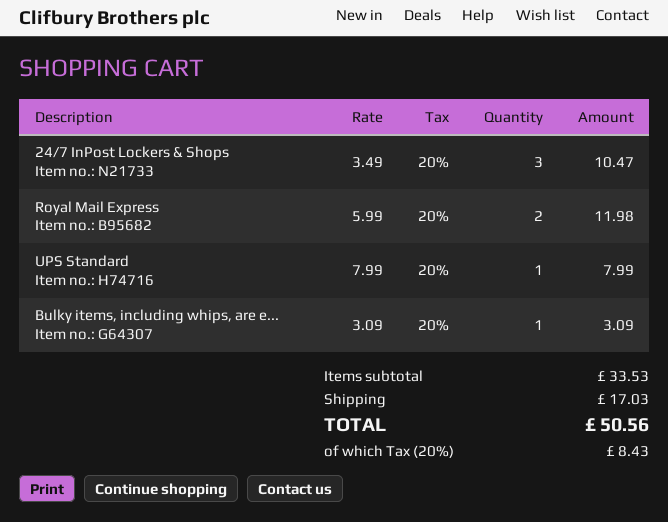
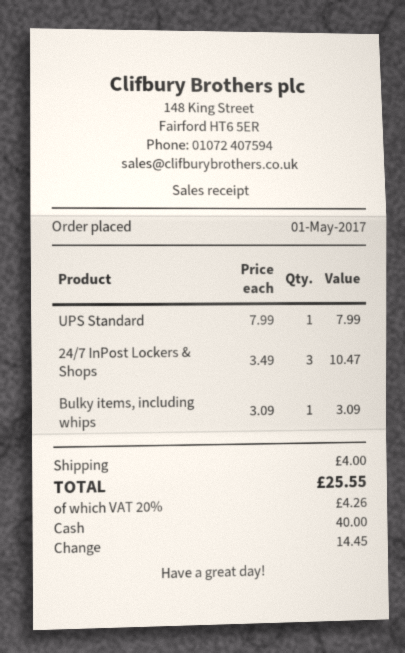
Royal Mail Express: 2 x 5.99 = 11.98 -> none
shipping: 17.03 -> 4.00
tax: 20% = 8.43 -> 20% = 4.26
total: 50.56 -> 25.55

